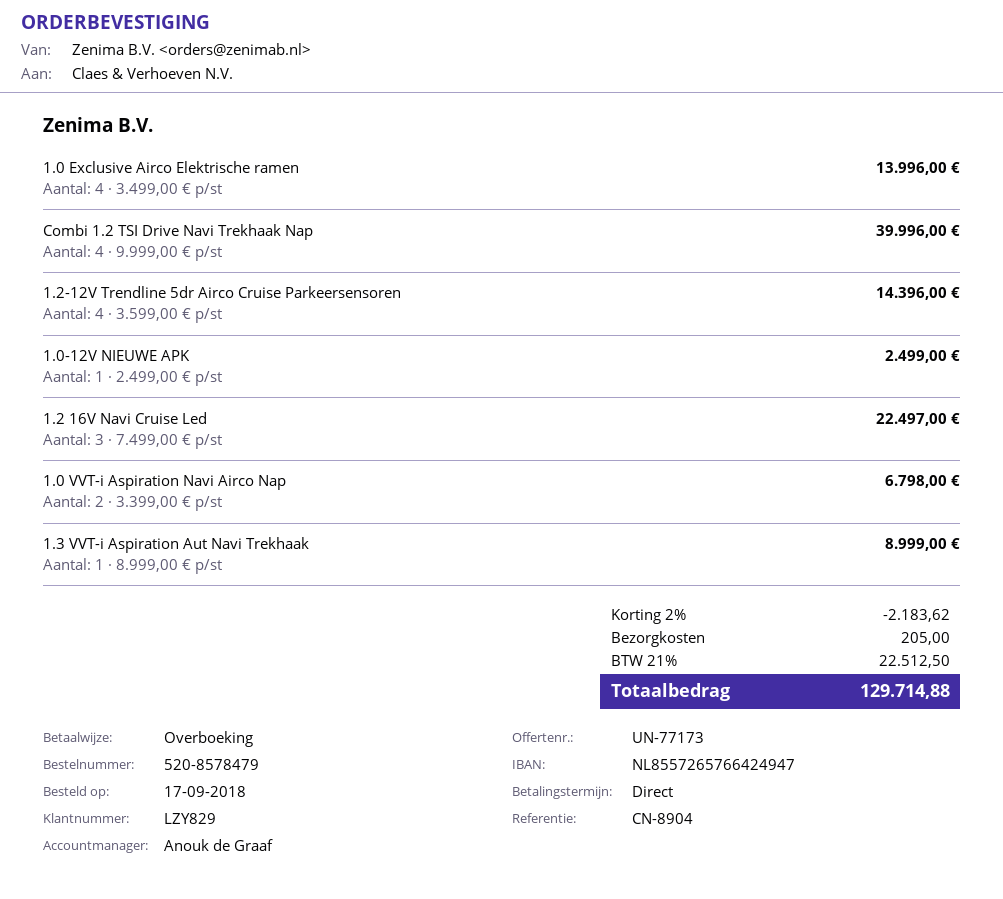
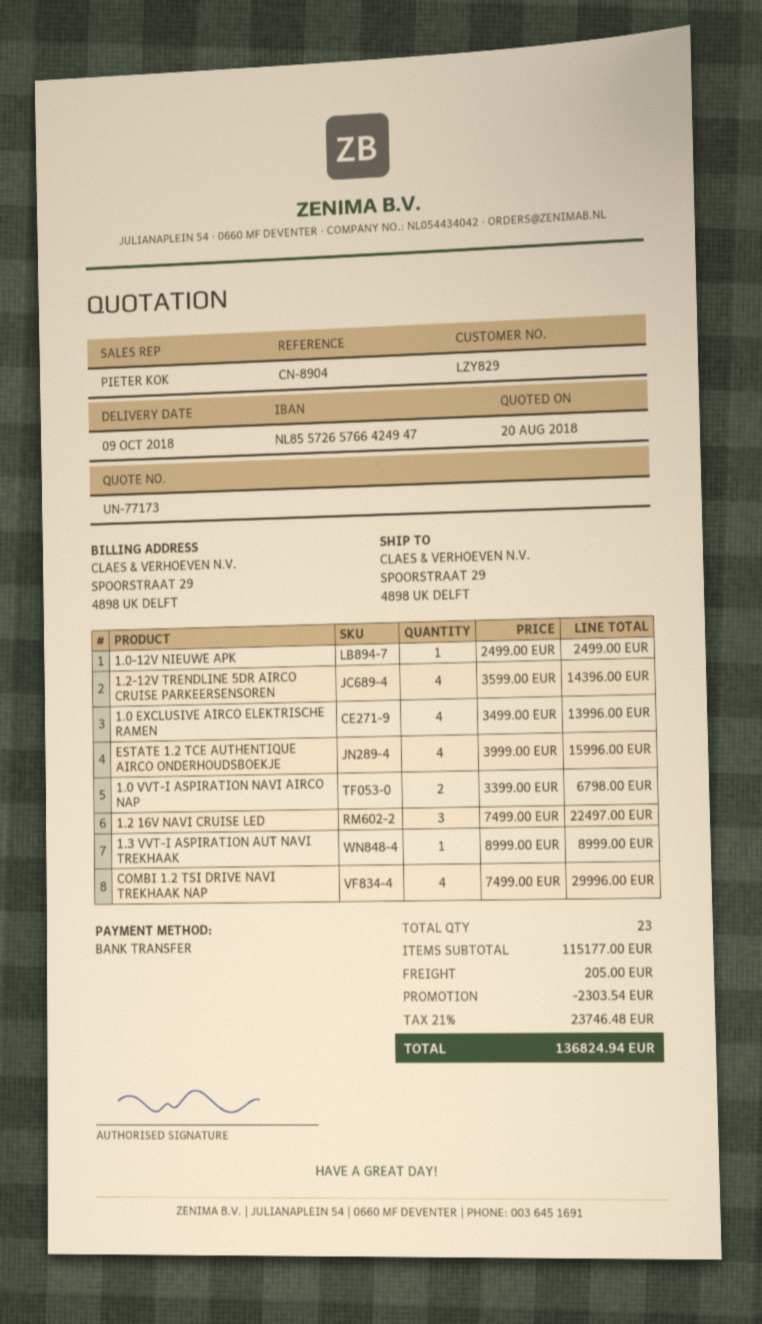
sales rep: Anouk de Graaf -> PIETER KOK
Combi 1.2 TSI Drive Navi Trekhaak Nap: 4 x 9999.00 = 39996.00 -> 4 x 7499.00 = 29996.00
ESTATE 1.2 TCE AUTHENTIQUE AIRCO ONDERHOUDSBOEKJE: none -> 4 x 3999.00 = 15996.00
discount: 2183.62 -> 2303.54
tax: 21% = 22512.50 -> 21% = 23746.48
total: 129714.88 -> 136824.94

